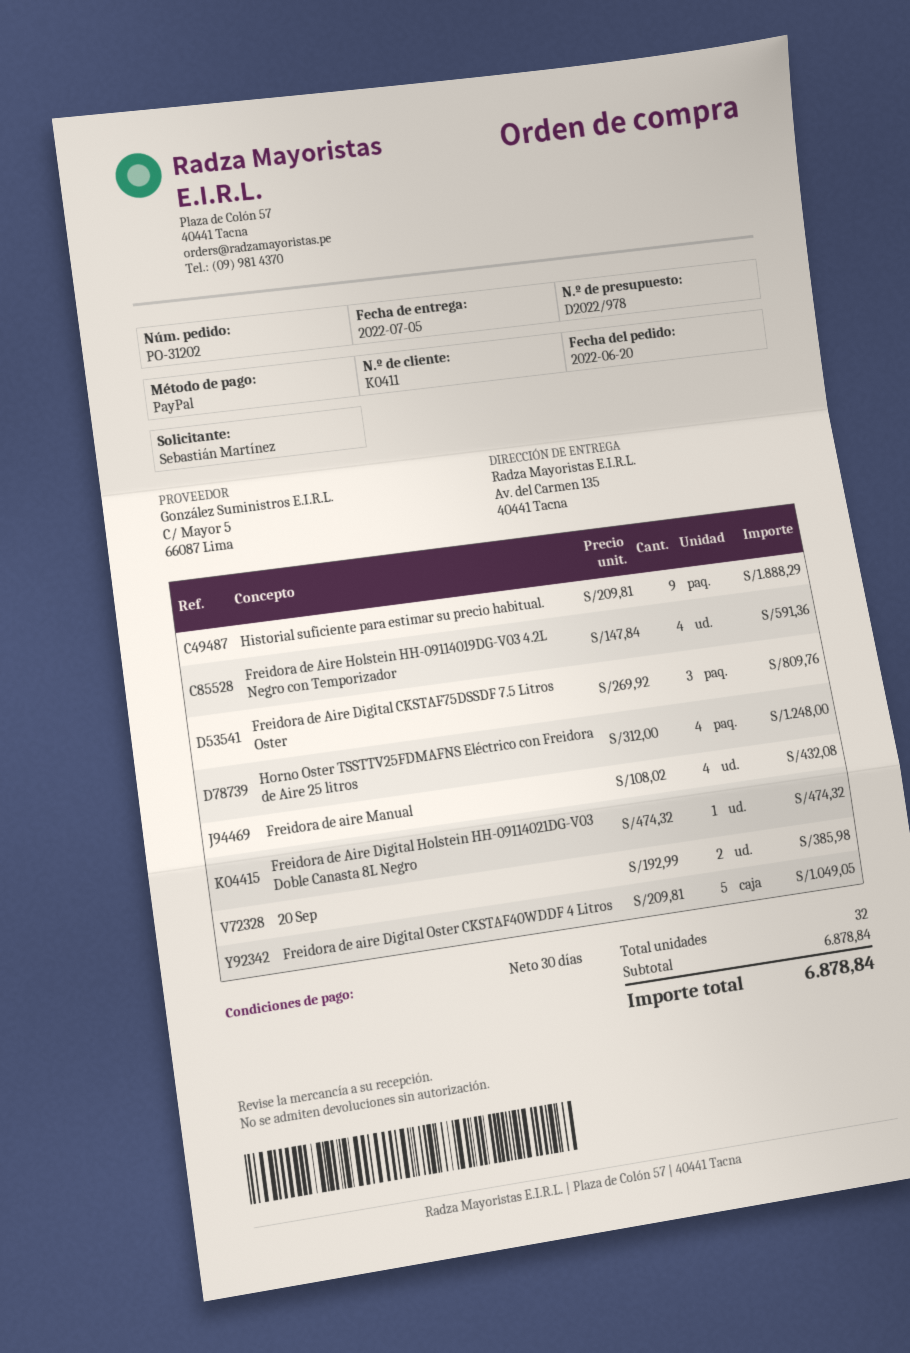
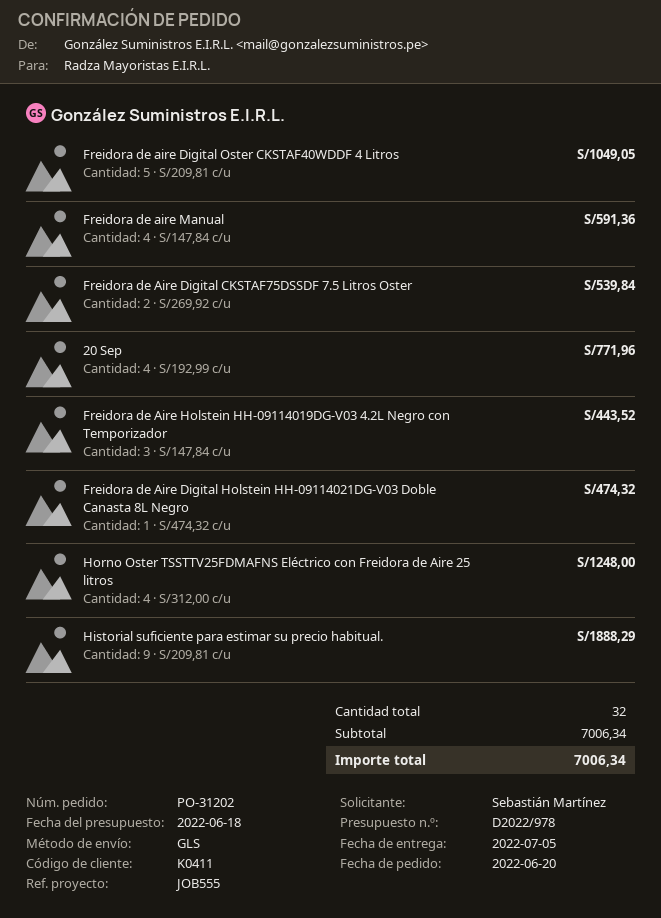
Freidora de Aire Holstein HH-09114019DG-V03 4.2L Negro con Temporizador: 4 x 147.84 = 591.36 -> 3 x 147.84 = 443.52
Freidora de Aire Digital CKSTAF75DSSDF 7.5 Litros Oster: 3 x 269.92 = 809.76 -> 2 x 269.92 = 539.84
Freidora de aire Manual: 4 x 108.02 = 432.08 -> 4 x 147.84 = 591.36
20 Sep: 2 x 192.99 = 385.98 -> 4 x 192.99 = 771.96
subtotal: 6878.84 -> 7006.34
total: 6878.84 -> 7006.34

